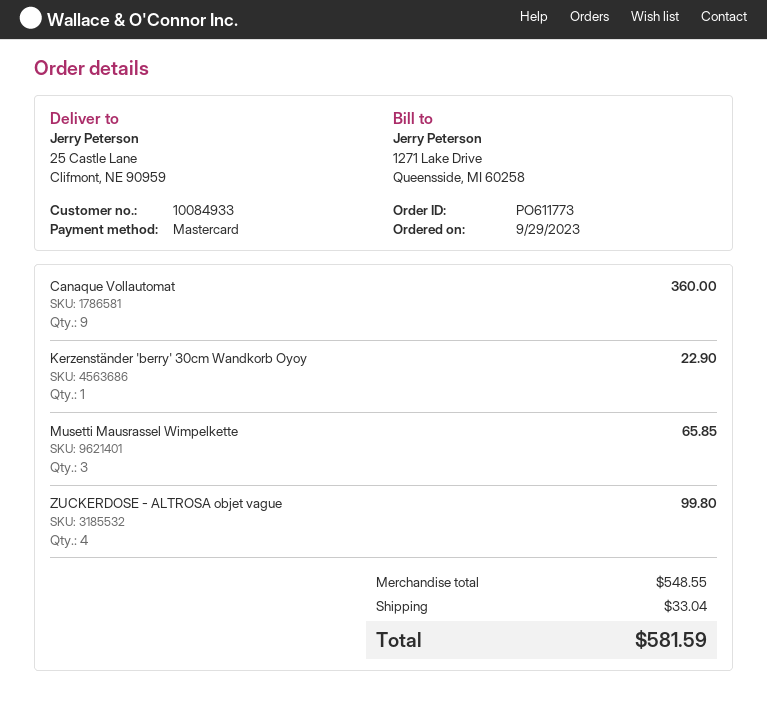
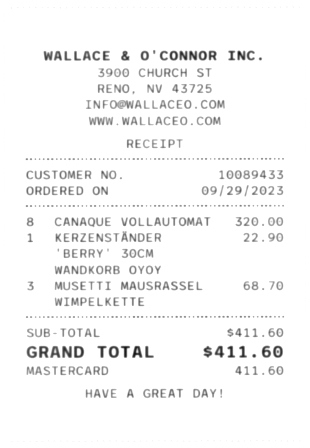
customer number: 10084933 -> 10089433
Canaque Vollautomat: 9 for 360.00 -> 8 for 320.00
Musetti Mausrassel Wimpelkette: 3 for 65.85 -> 3 for 68.70
ZUCKERDOSE - ALTROSA objet vague: 4 for 99.80 -> none
subtotal: 548.55 -> 411.60
shipping: 33.04 -> none
total: 581.59 -> 411.60

